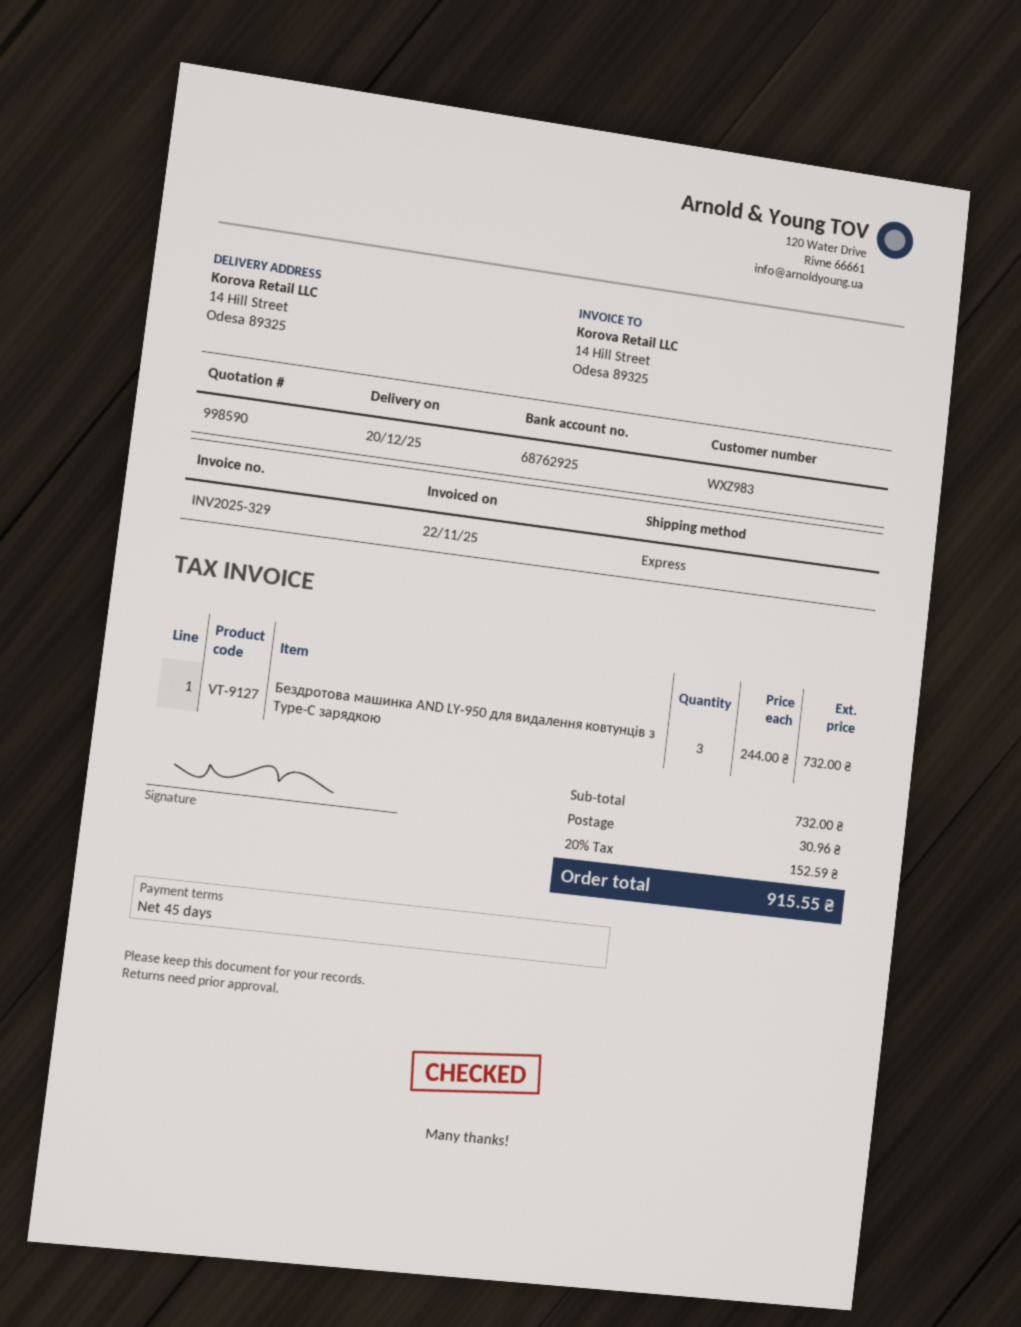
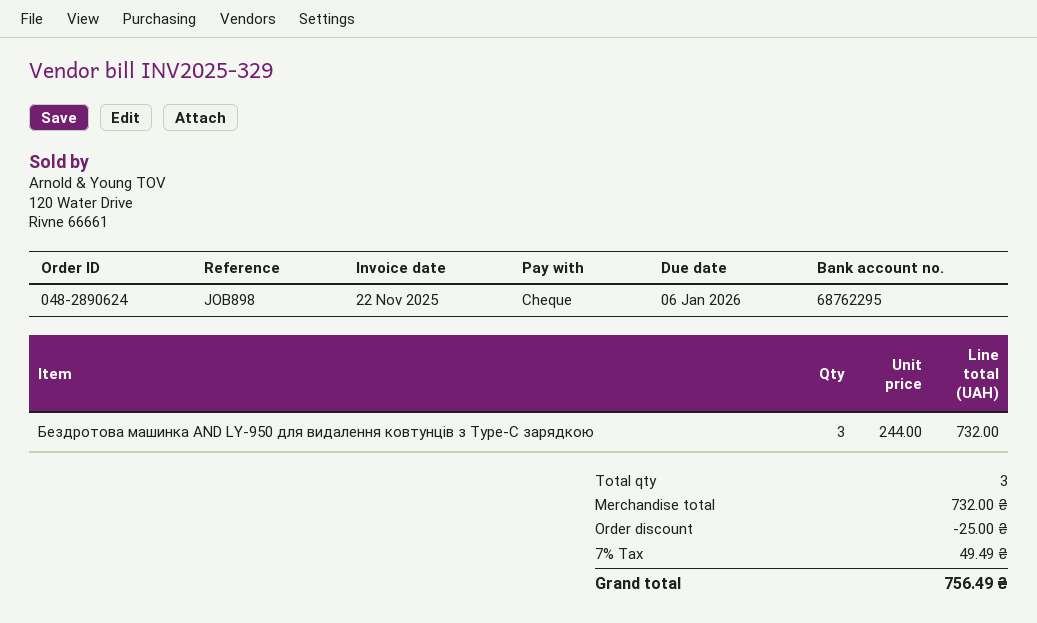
bank account: 68762925 -> 68762295
discount: none -> 25.00
shipping: 30.96 -> none
tax: 20% = 152.59 -> 7% = 49.49
total: 915.55 -> 756.49

